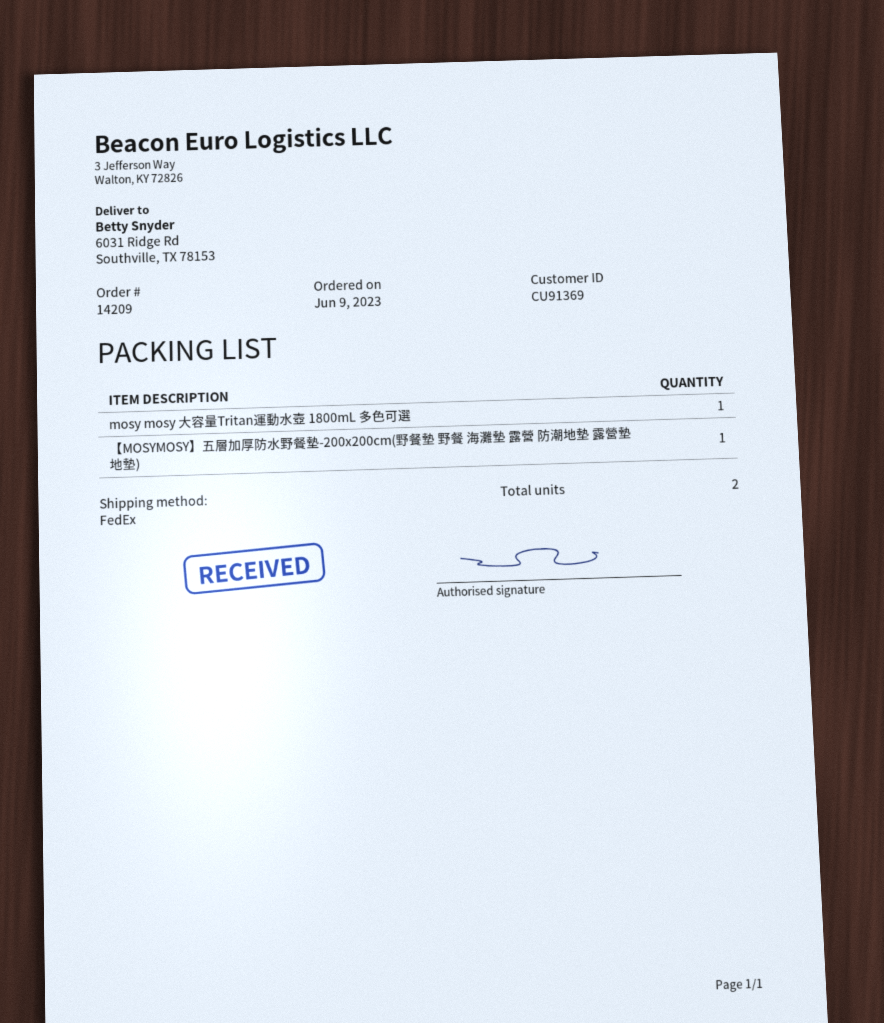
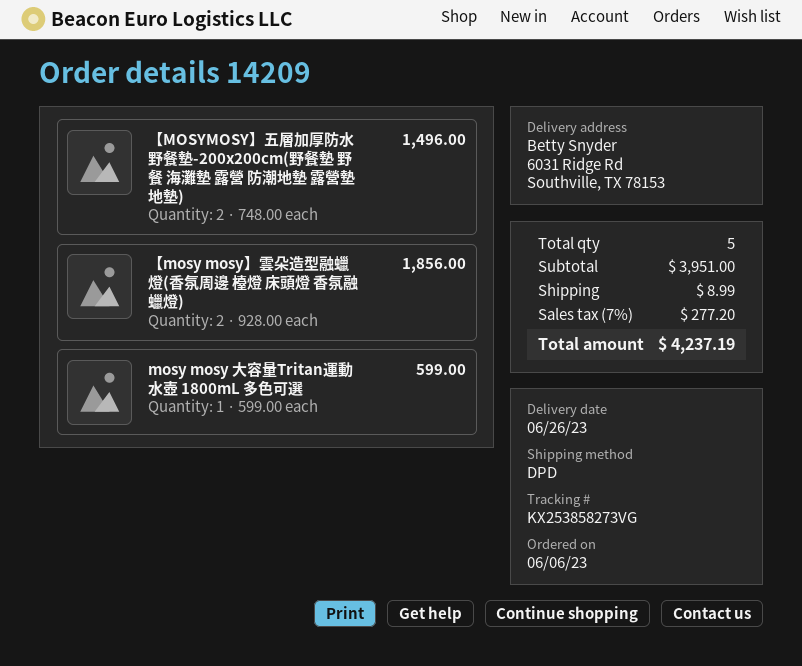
order date: 2023-06-09 -> 2023-06-06
shipping method: FedEx -> DPD
【MOSYMOSY】五層加厚防水野餐墊-200x200cm(野餐墊 野餐 海灘墊 露營 防潮地墊 露營墊 地墊): 1 -> 2
【mosy mosy】雲朵造型融蠟燈(香氛周邊 檯燈 床頭燈 香氛融蠟燈): none -> 2
total quantity: 2 -> 5

